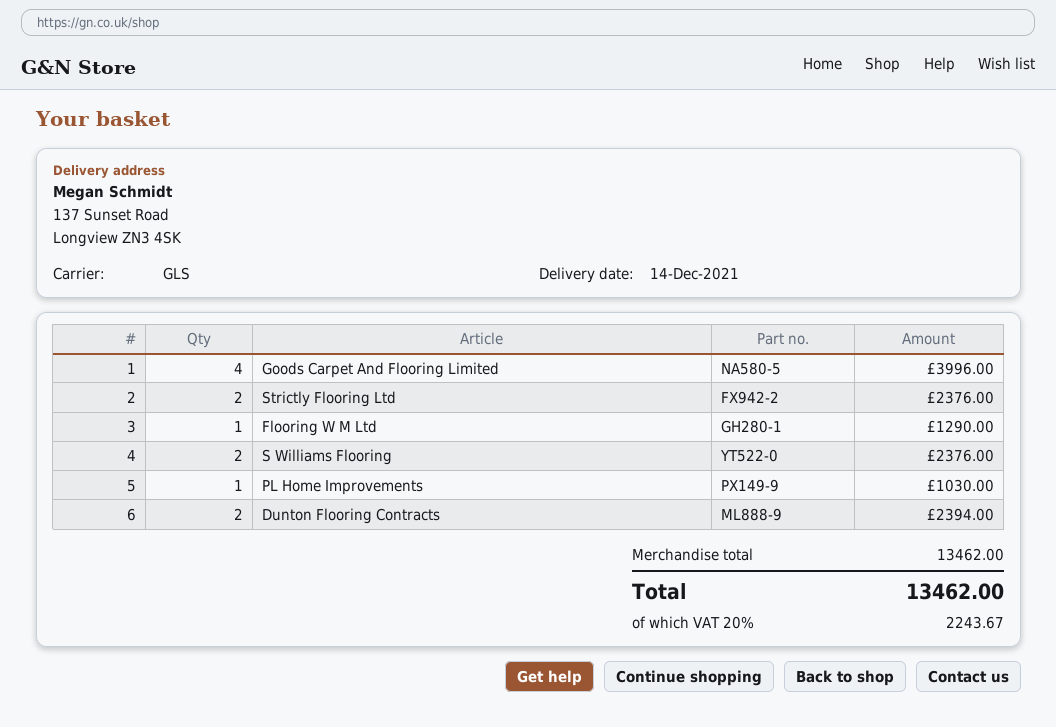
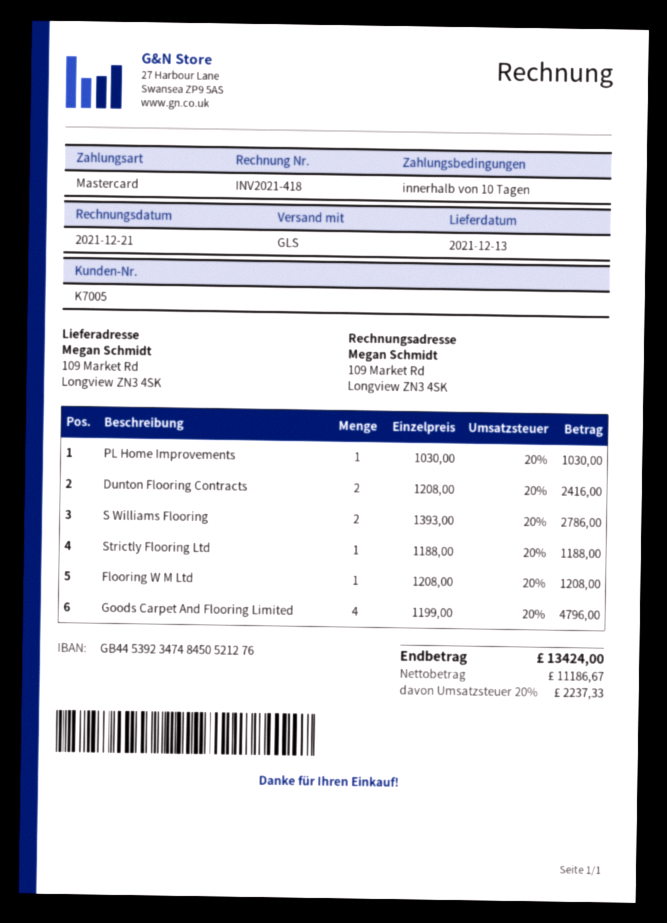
delivery date: 2021-12-14 -> 2021-12-13
ship to: 137 Sunset Road, Longview ZN3 4SK -> 109 Market Rd, Longview ZN3 4SK
Goods Carpet And Flooring Limited: 4 for 3996.00 -> 4 for 4796.00
Strictly Flooring Ltd: 2 for 2376.00 -> 1 for 1188.00
Flooring W M Ltd: 1 for 1290.00 -> 1 for 1208.00
S Williams Flooring: 2 for 2376.00 -> 2 for 2786.00
Dunton Flooring Contracts: 2 for 2394.00 -> 2 for 2416.00
tax: 20% = 2243.67 -> 20% = 2237.33
total: 13462.00 -> 13424.00

